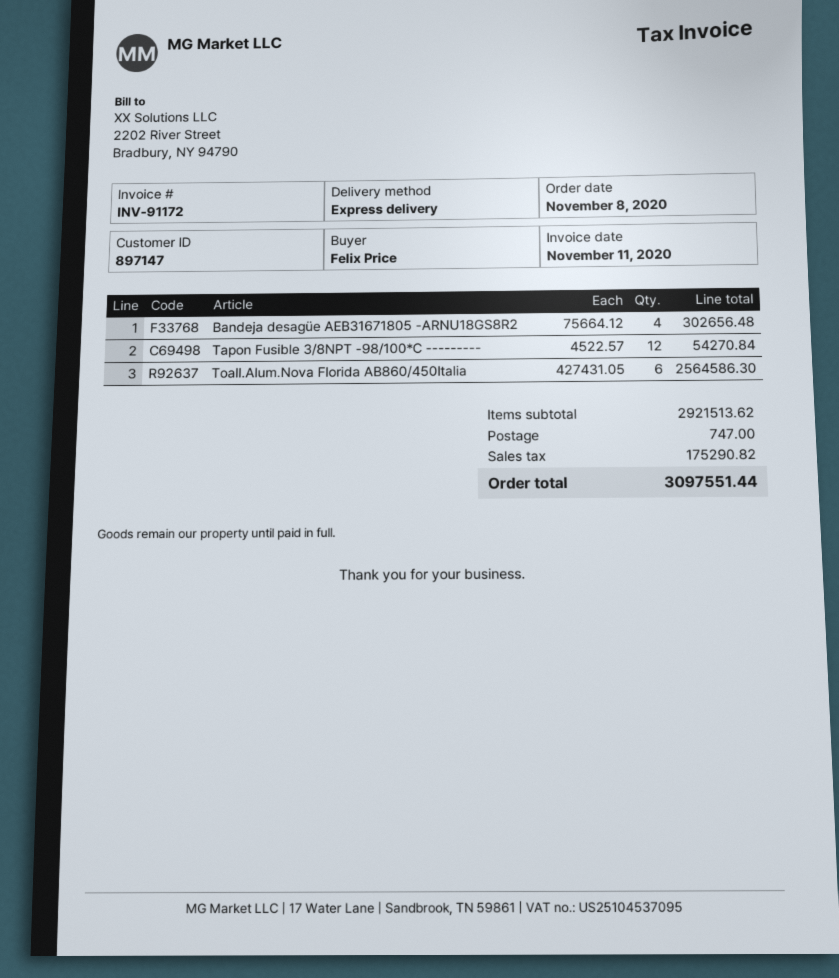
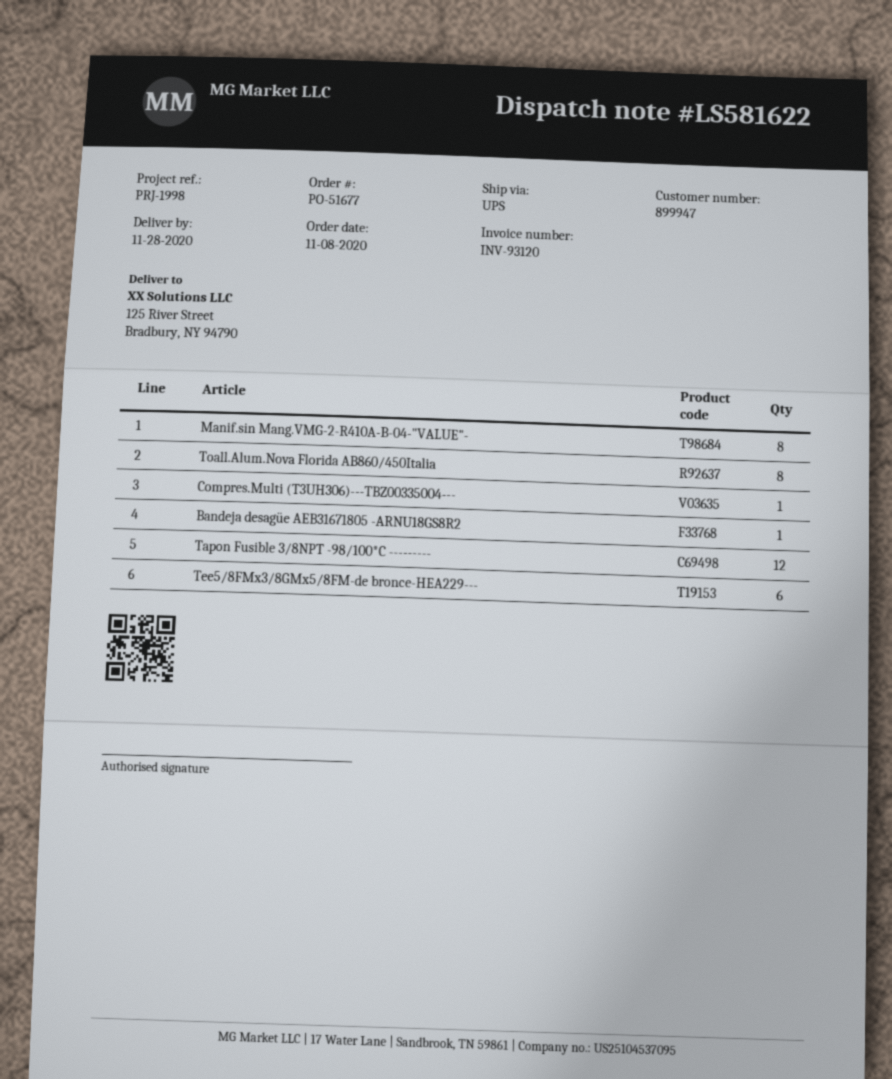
invoice number: INV-91172 -> INV-93120
customer number: 897147 -> 899947
shipping method: express -> UPS
Bandeja desagüe AEB31671805 -ARNU18GS8R2: 4 -> 1
Toall.Alum.Nova Florida AB860/450Italia: 6 -> 8
Manif.sin Mang.VMG-2-R410A-B-04-"VALUE"-: none -> 8
Compres.Multi (T3UH306)---TBZ00335004---: none -> 1
Tee5/8FMx3/8GMx5/8FM-de bronce-HEA229---: none -> 6

